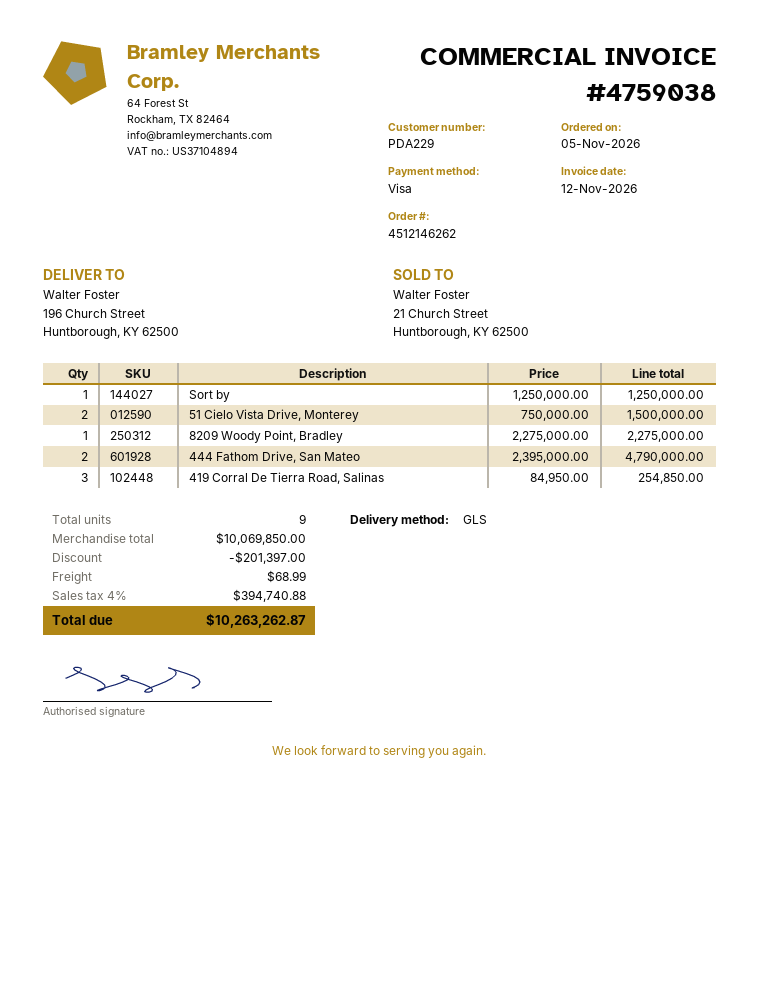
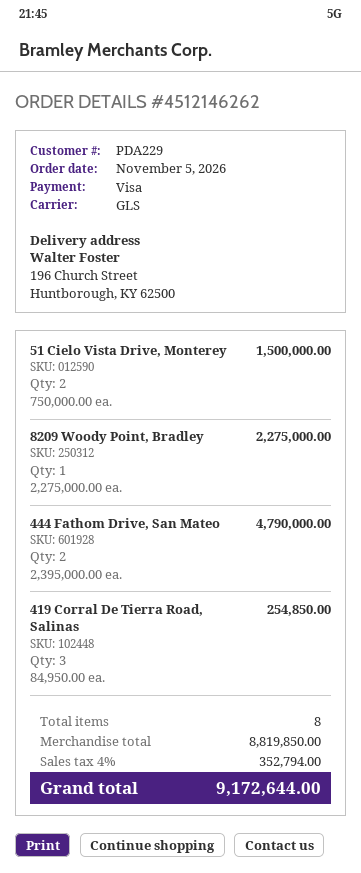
Sort by: 1 x 1250000.00 = 1250000.00 -> none
total quantity: 9 -> 8
subtotal: 10069850.00 -> 8819850.00
discount: 201397.00 -> none
shipping: 68.99 -> none
tax: 4% = 394740.88 -> 4% = 352794.00
total: 10263262.87 -> 9172644.00

